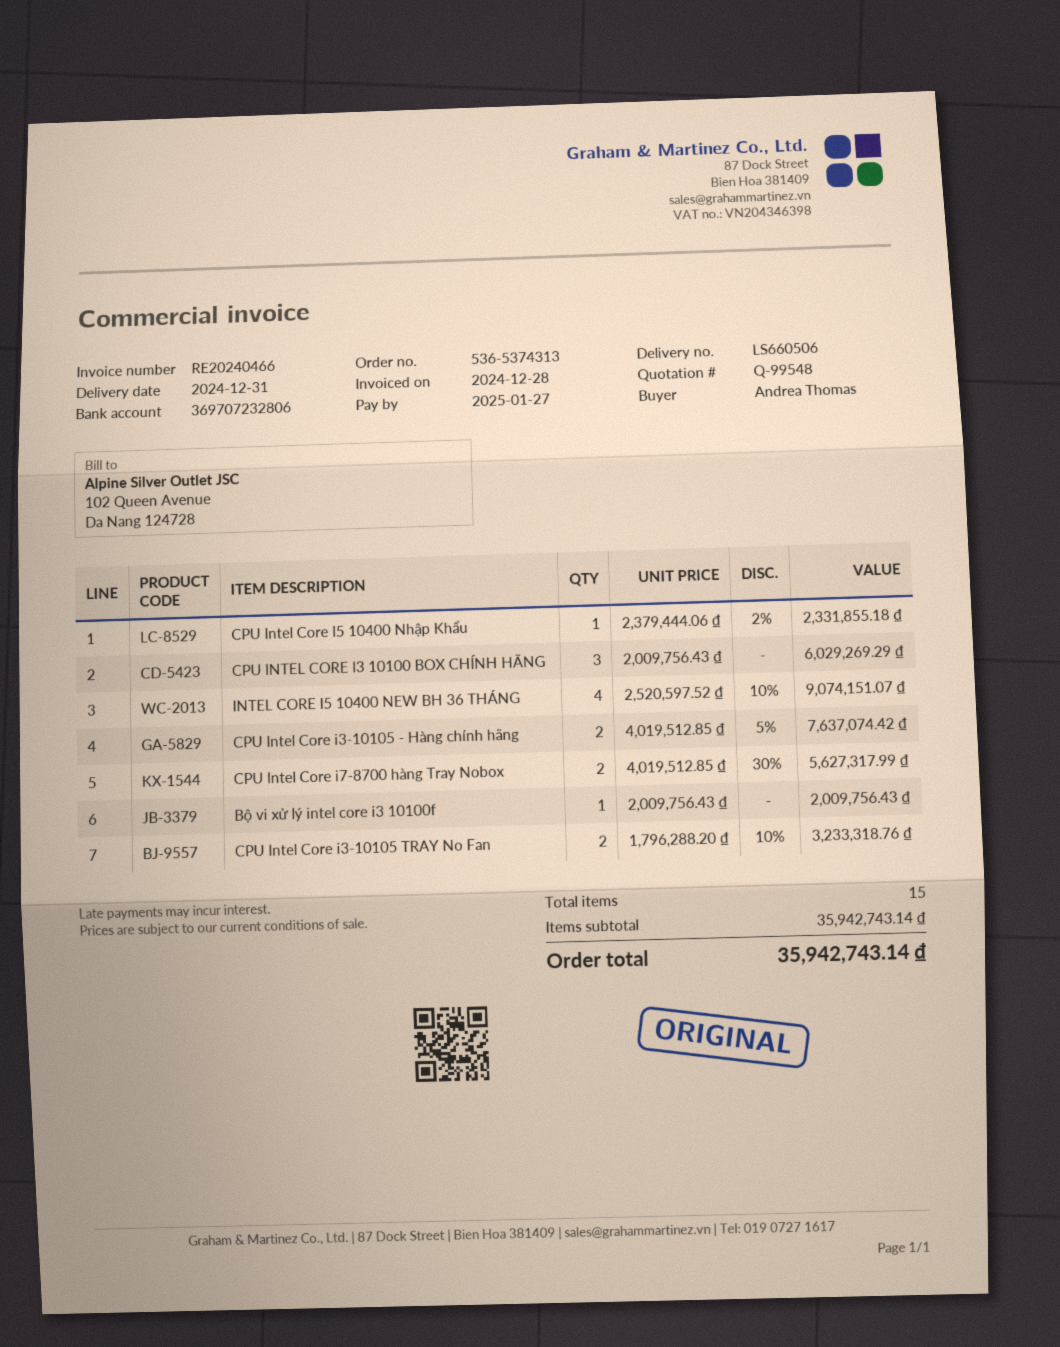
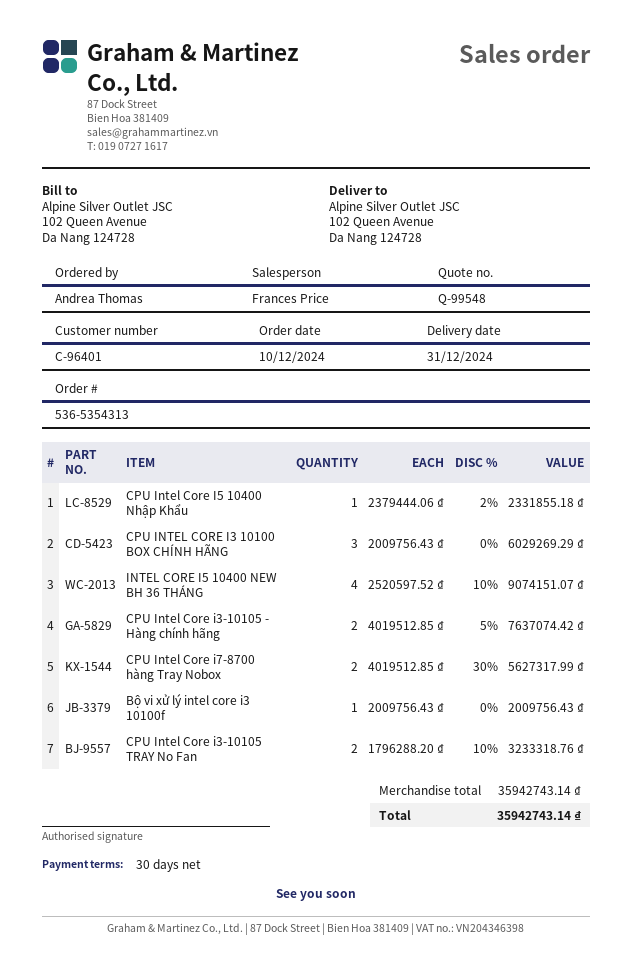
order number: 536-5374313 -> 536-5354313

